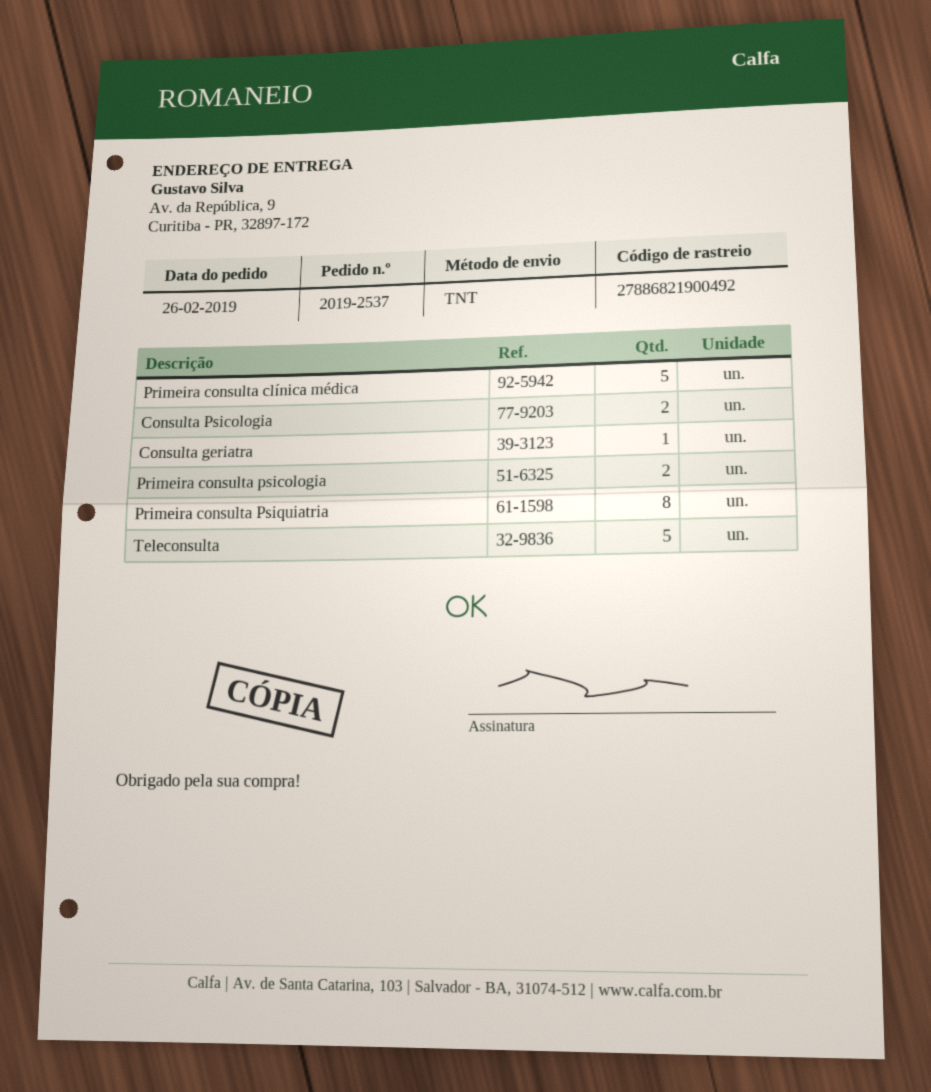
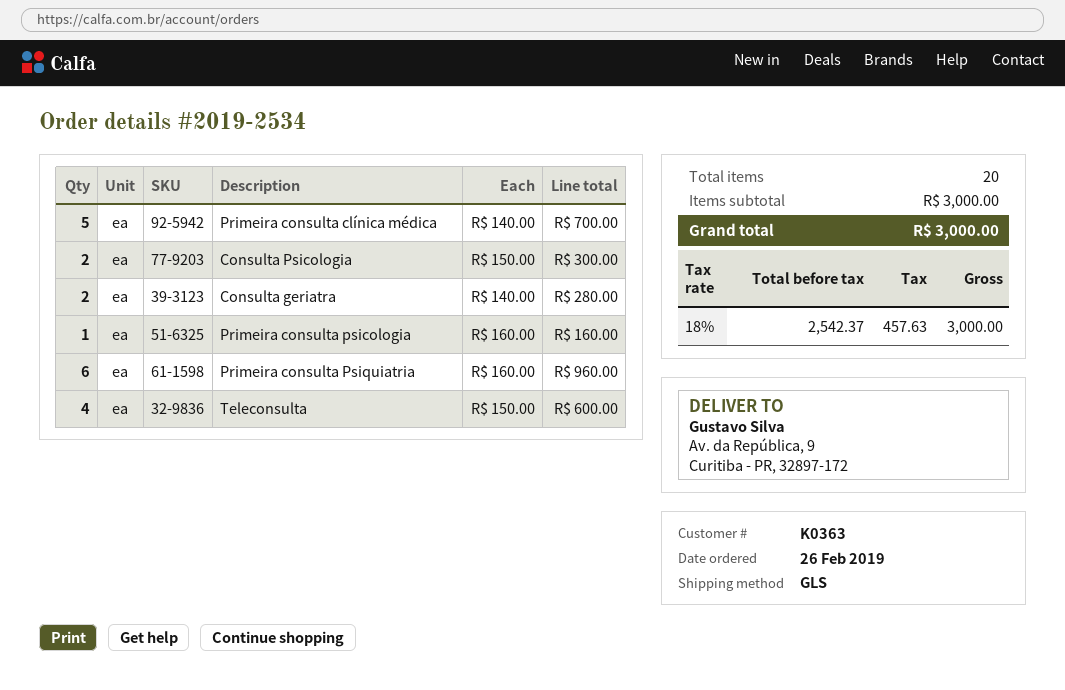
order number: 2019-2537 -> 2019-2534
shipping method: TNT -> GLS
Consulta geriatra: 1 -> 2
Primeira consulta psicologia: 2 -> 1
Primeira consulta Psiquiatria: 8 -> 6
Teleconsulta: 5 -> 4

